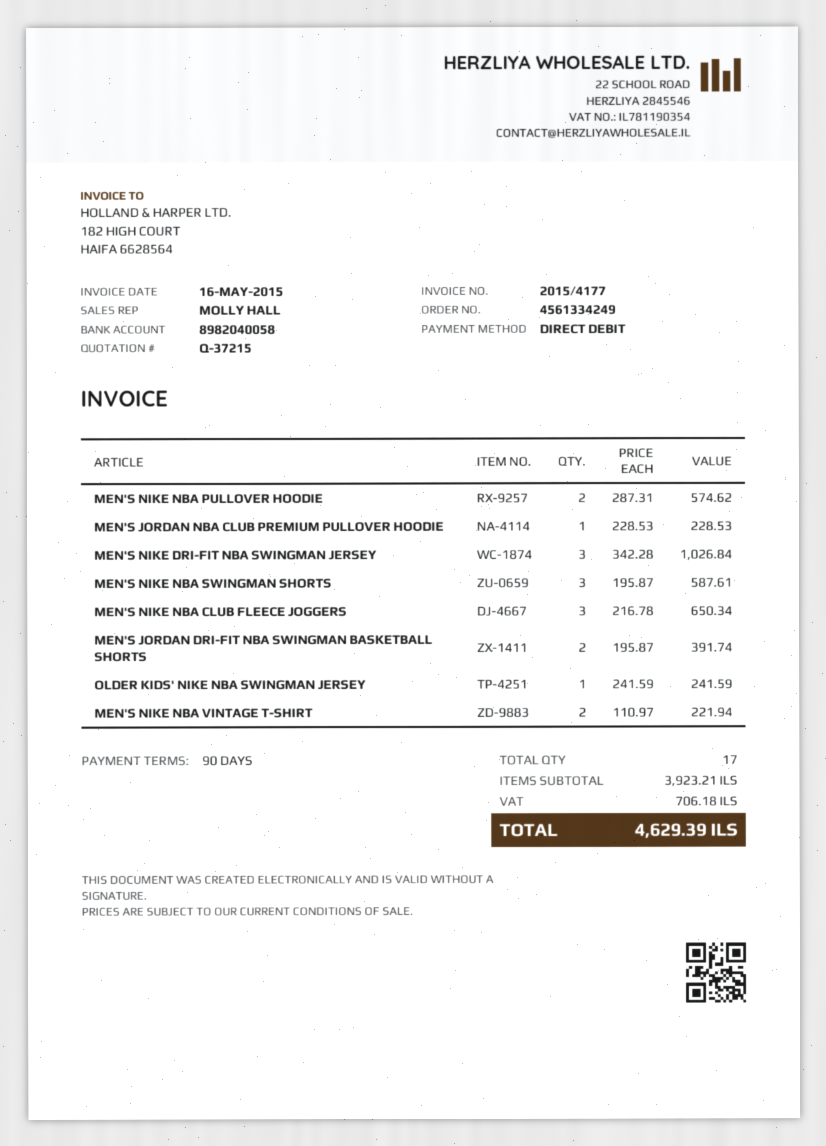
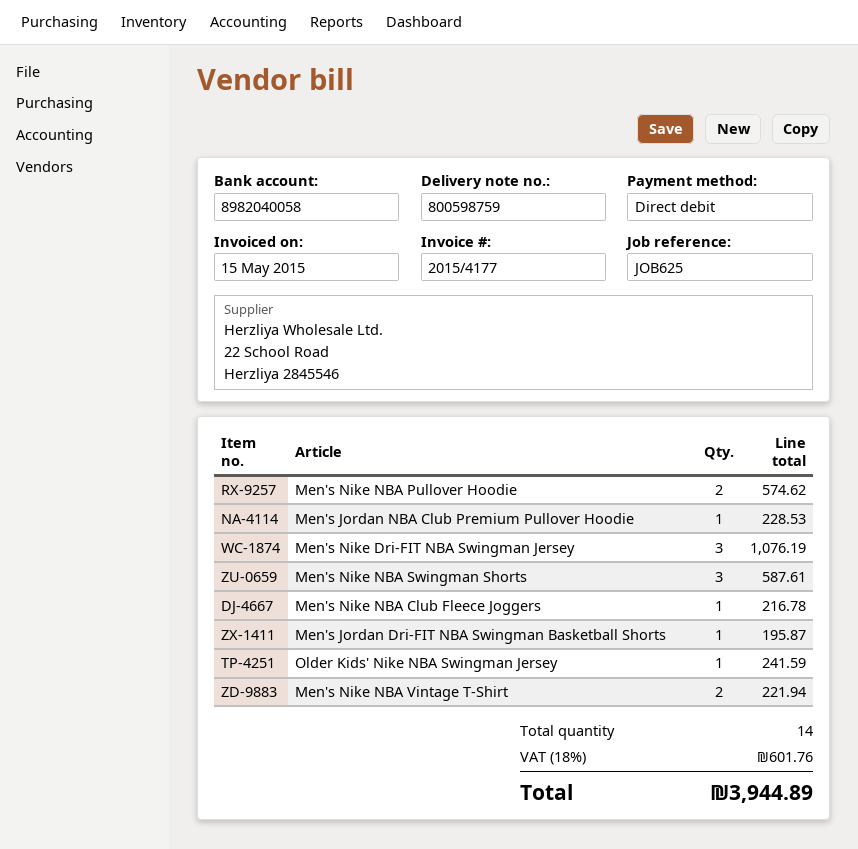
invoice date: 2015-05-16 -> 2015-05-15
MEN'S NIKE DRI-FIT NBA SWINGMAN JERSEY: 3 for 1026.84 -> 3 for 1076.19
MEN'S NIKE NBA CLUB FLEECE JOGGERS: 3 for 650.34 -> 1 for 216.78
MEN'S JORDAN DRI-FIT NBA SWINGMAN BASKETBALL SHORTS: 2 for 391.74 -> 1 for 195.87
total quantity: 17 -> 14
tax: 706.18 -> 601.76
total: 4629.39 -> 3944.89

